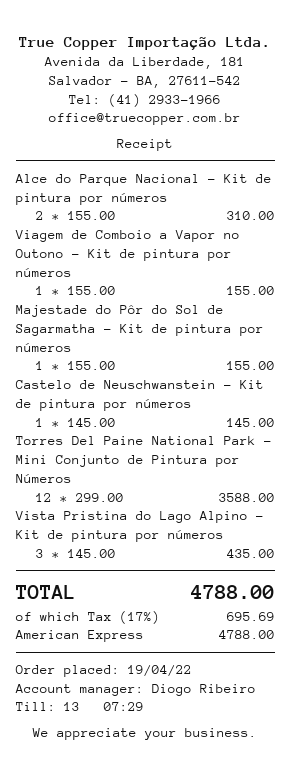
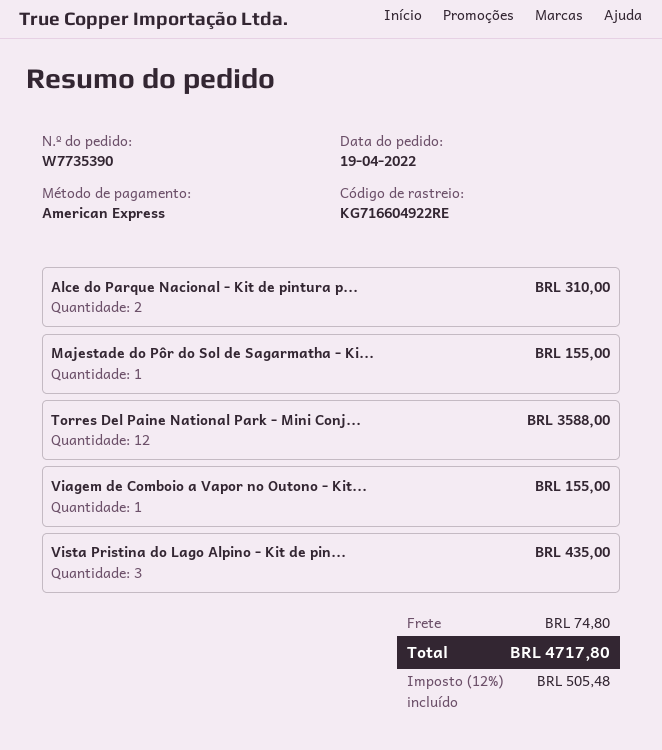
Castelo de Neuschwanstein - Kit de pintura por números: 1 for 145.00 -> none
shipping: none -> 74.80
tax: 17% = 695.69 -> 12% = 505.48
total: 4788.00 -> 4717.80

